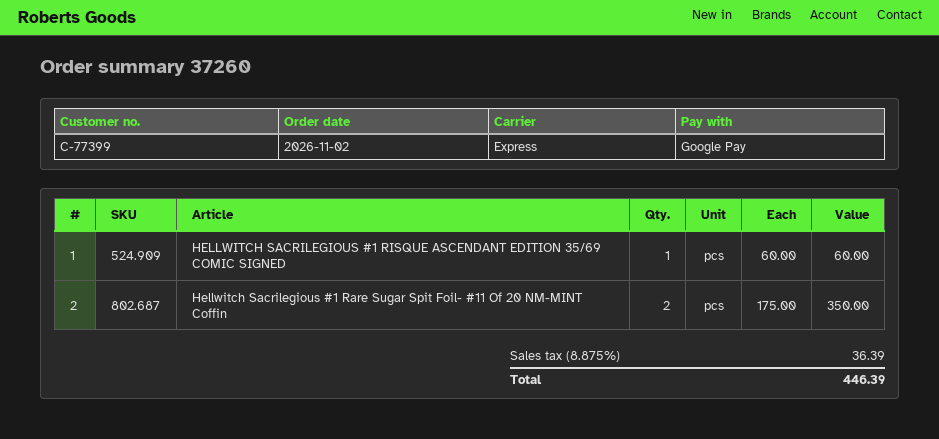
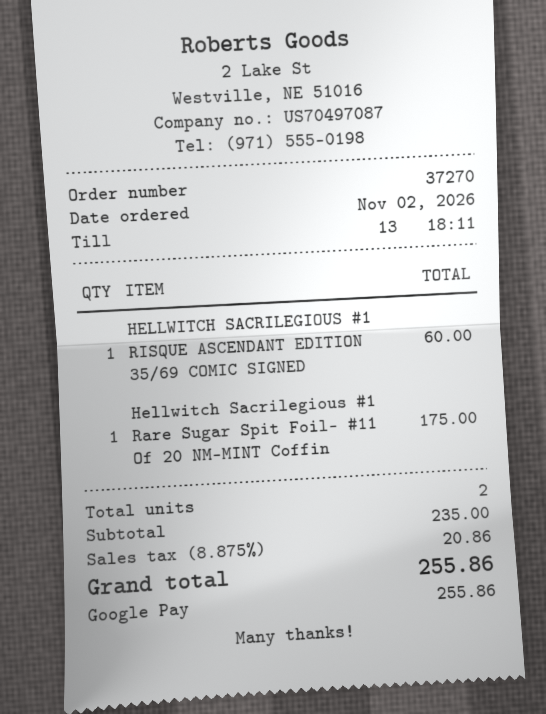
order number: 37260 -> 37270
Hellwitch Sacrilegious #1 Rare Sugar Spit Foil- #11 Of 20 NM-MINT Coffin: 2 for 350.00 -> 1 for 175.00
tax: 8.875% = 36.39 -> 8.875% = 20.86
total: 446.39 -> 255.86

